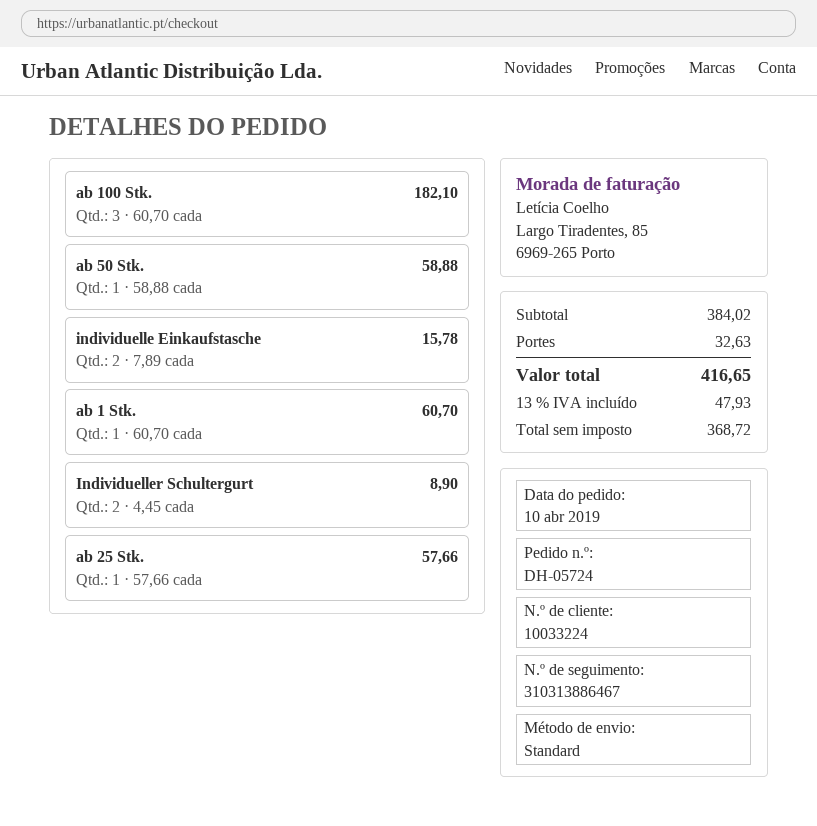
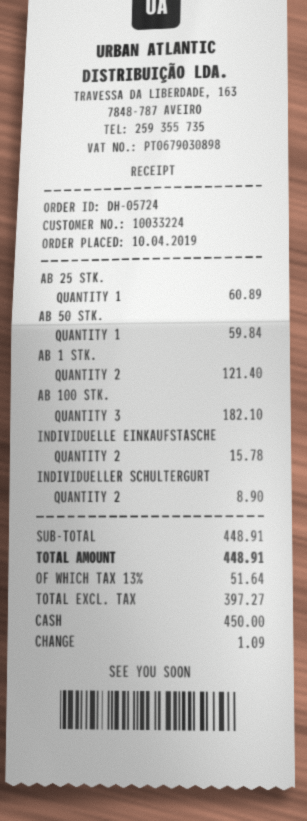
ab 50 Stk.: 1 for 58.88 -> 1 for 59.84
ab 1 Stk.: 1 for 60.70 -> 2 for 121.40
ab 25 Stk.: 1 for 57.66 -> 1 for 60.89
subtotal: 384.02 -> 448.91
shipping: 32.63 -> none
net: 368.72 -> 397.27
tax: 13% = 47.93 -> 13% = 51.64
total: 416.65 -> 448.91

